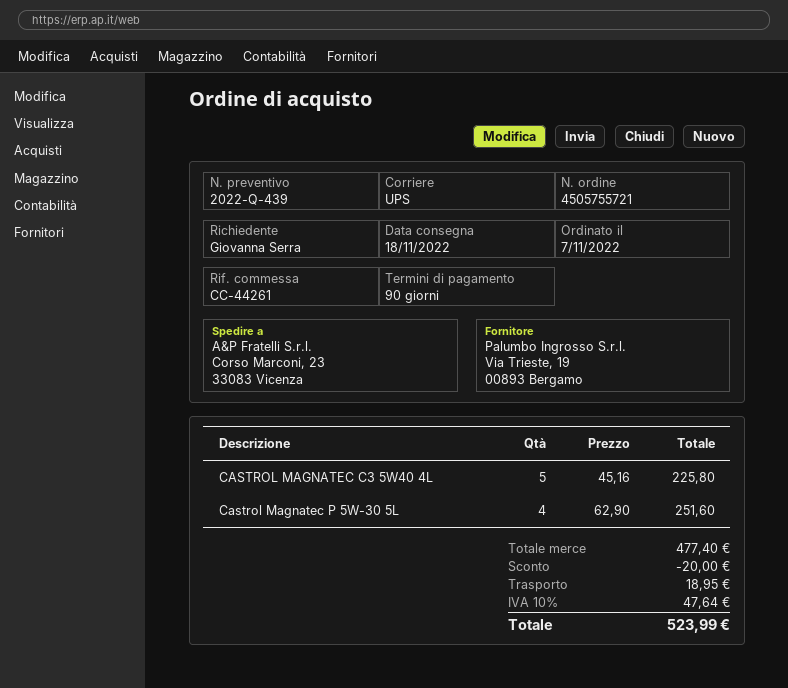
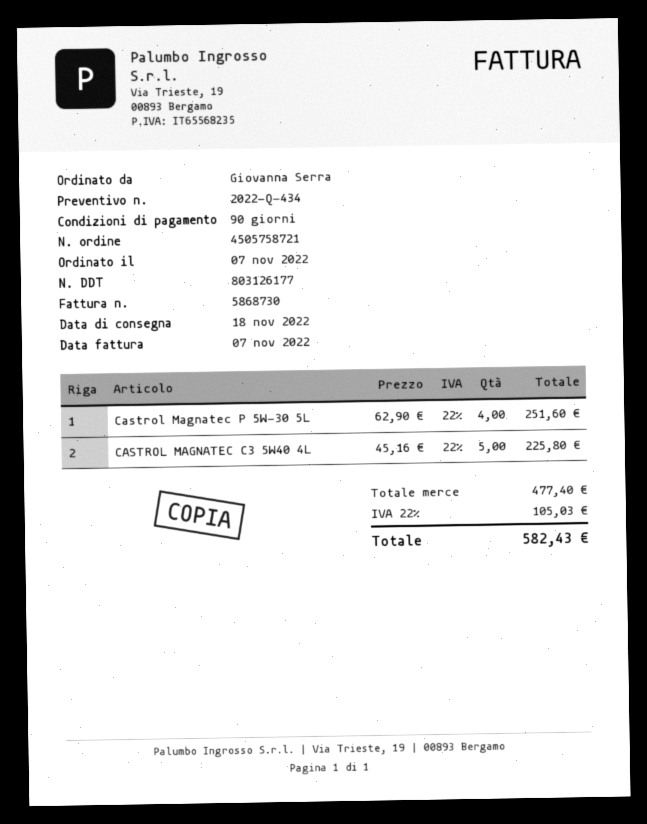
quote number: 2022-Q-439 -> 2022-Q-434
order number: 4505755721 -> 4505758721
discount: 20.00 -> none
shipping: 18.95 -> none
tax: 10% = 47.64 -> 22% = 105.03
total: 523.99 -> 582.43

